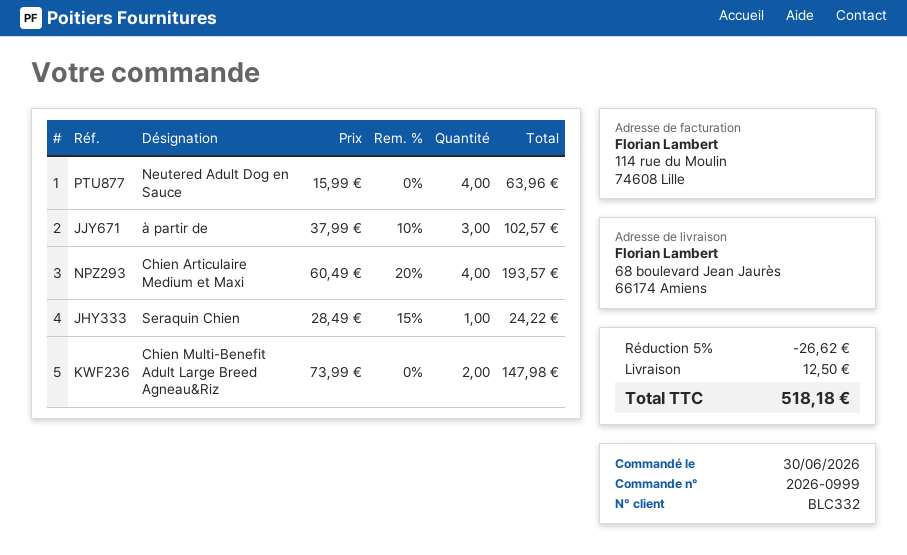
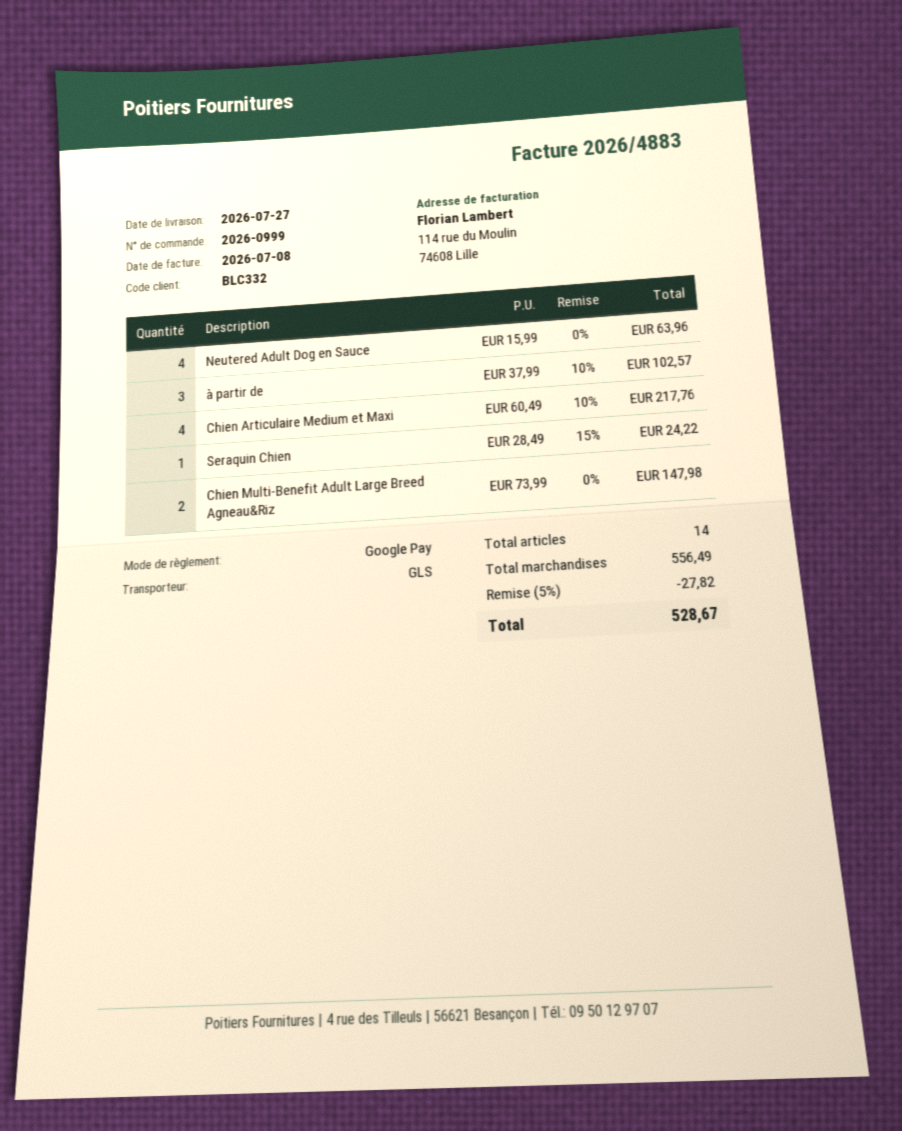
Chien Articulaire Medium et Maxi: 4 x 60.49 - 20% = 193.57 -> 4 x 60.49 - 10% = 217.76
discount: 5% = 26.62 -> 5% = 27.82
shipping: 12.50 -> none
total: 518.18 -> 528.67

